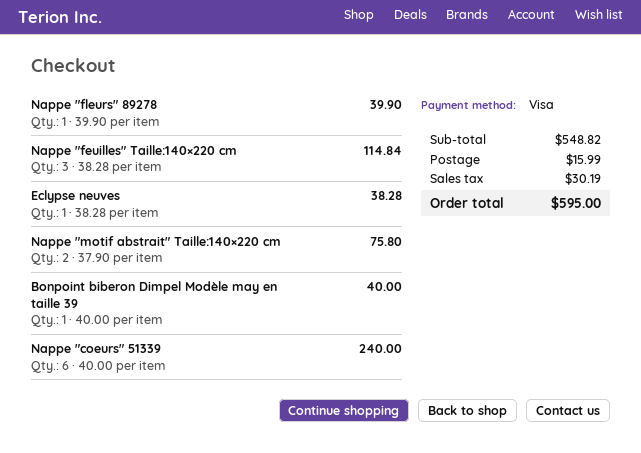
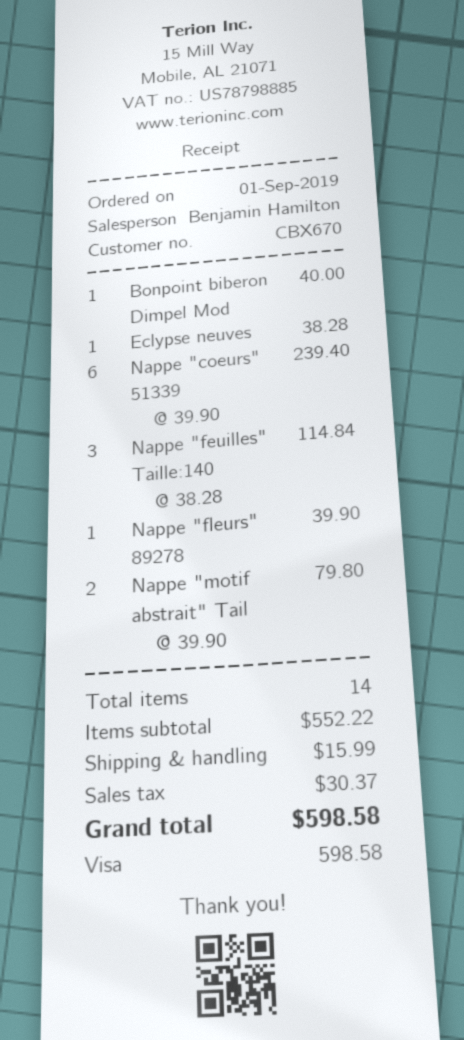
Nappe "motif abstrait" Taille:140×220 cm: 2 x 37.90 = 75.80 -> 2 x 39.90 = 79.80
Nappe "coeurs" 51339: 6 x 40.00 = 240.00 -> 6 x 39.90 = 239.40
subtotal: 548.82 -> 552.22
tax: 30.19 -> 30.37
total: 595.00 -> 598.58

